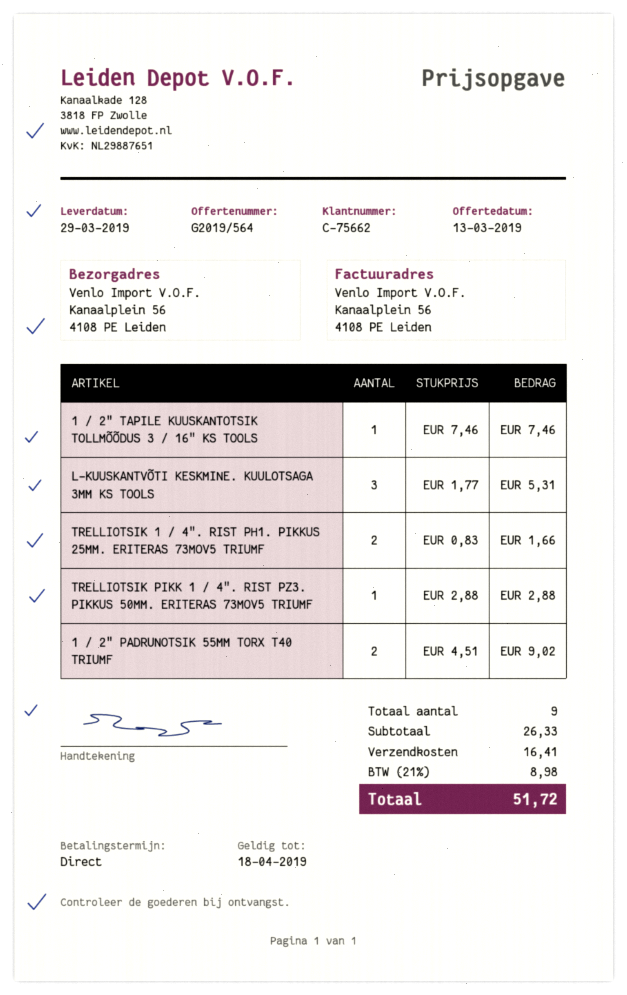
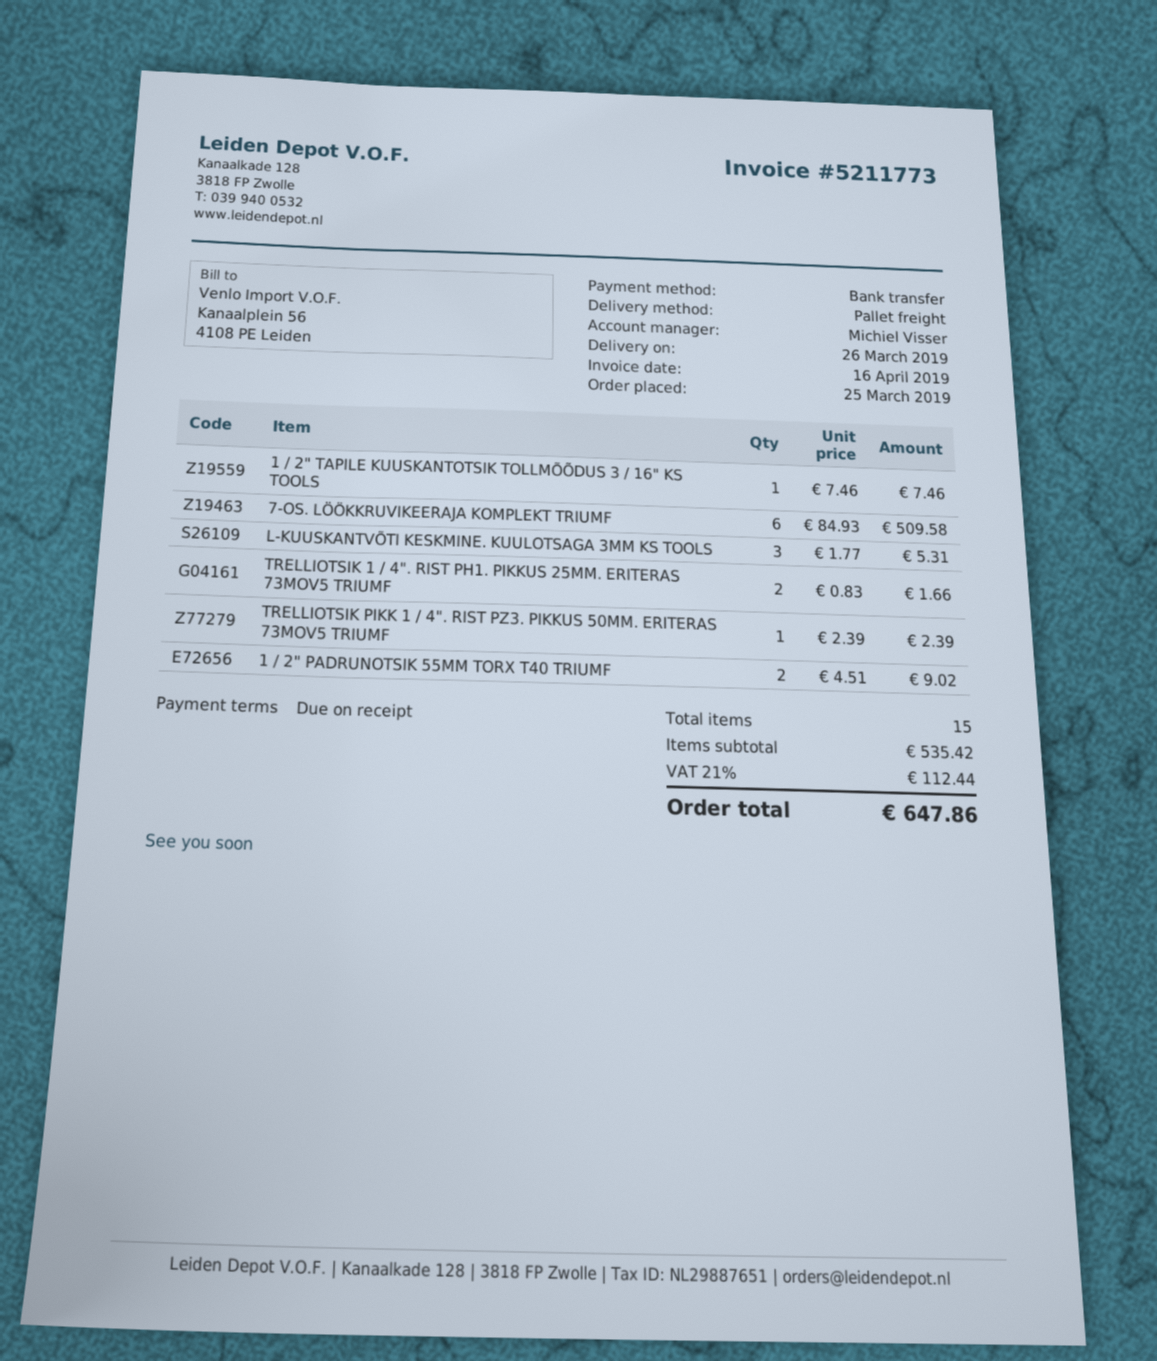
delivery date: 2019-03-29 -> 2019-03-26
TRELLIOTSIK PIKK 1 / 4". RIST PZ3. PIKKUS 50MM. ERITERAS 73MOV5 TRIUMF: 1 x 2.88 = 2.88 -> 1 x 2.39 = 2.39
7-OS. LÖÖKKRUVIKEERAJA KOMPLEKT TRIUMF: none -> 6 x 84.93 = 509.58
total quantity: 9 -> 15
subtotal: 26.33 -> 535.42
shipping: 16.41 -> none
tax: 21% = 8.98 -> 21% = 112.44
total: 51.72 -> 647.86

